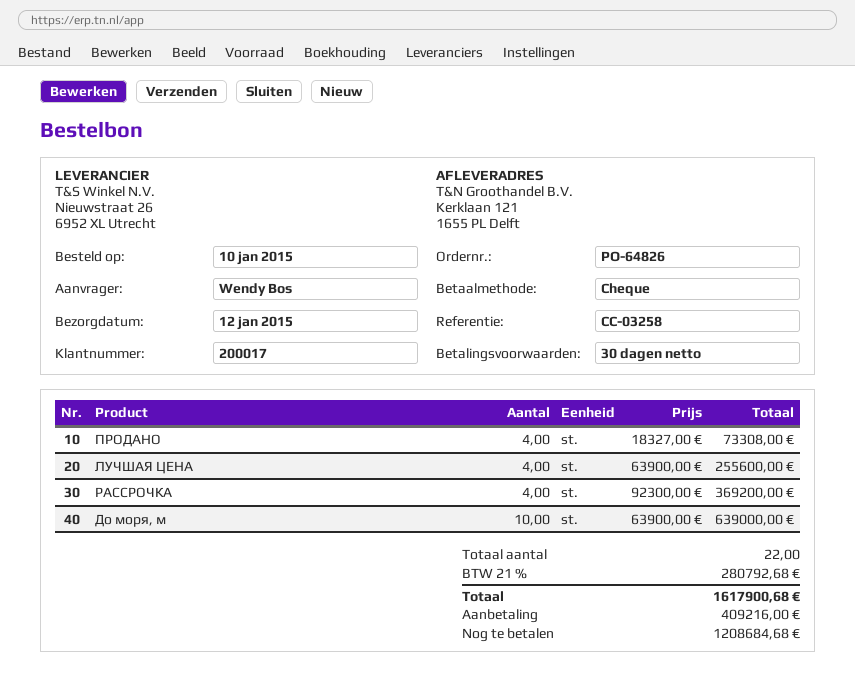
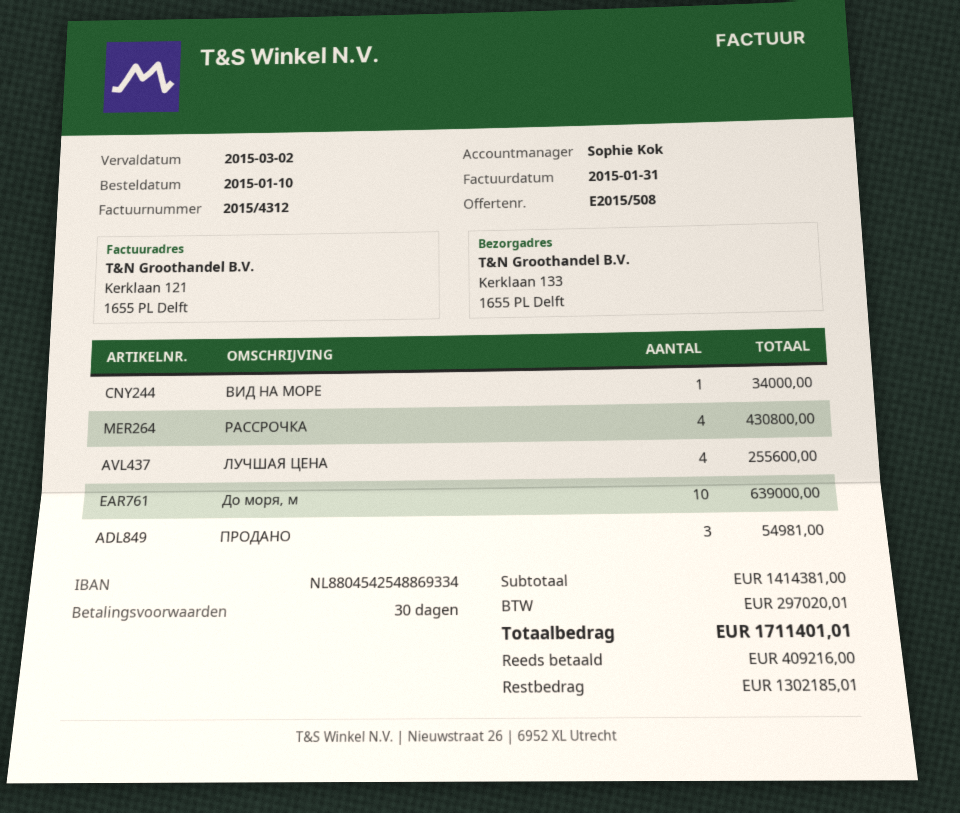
ship to: Kerklaan 121, 1655 PL Delft -> Kerklaan 133, 1655 PL Delft
ПРОДАНО: 4 for 73308.00 -> 3 for 54981.00
РАССРОЧКА: 4 for 369200.00 -> 4 for 430800.00
ВИД НА МОРЕ: none -> 1 for 34000.00
tax: 280792.68 -> 297020.01
total: 1617900.68 -> 1711401.01
balance: 1208684.68 -> 1302185.01

